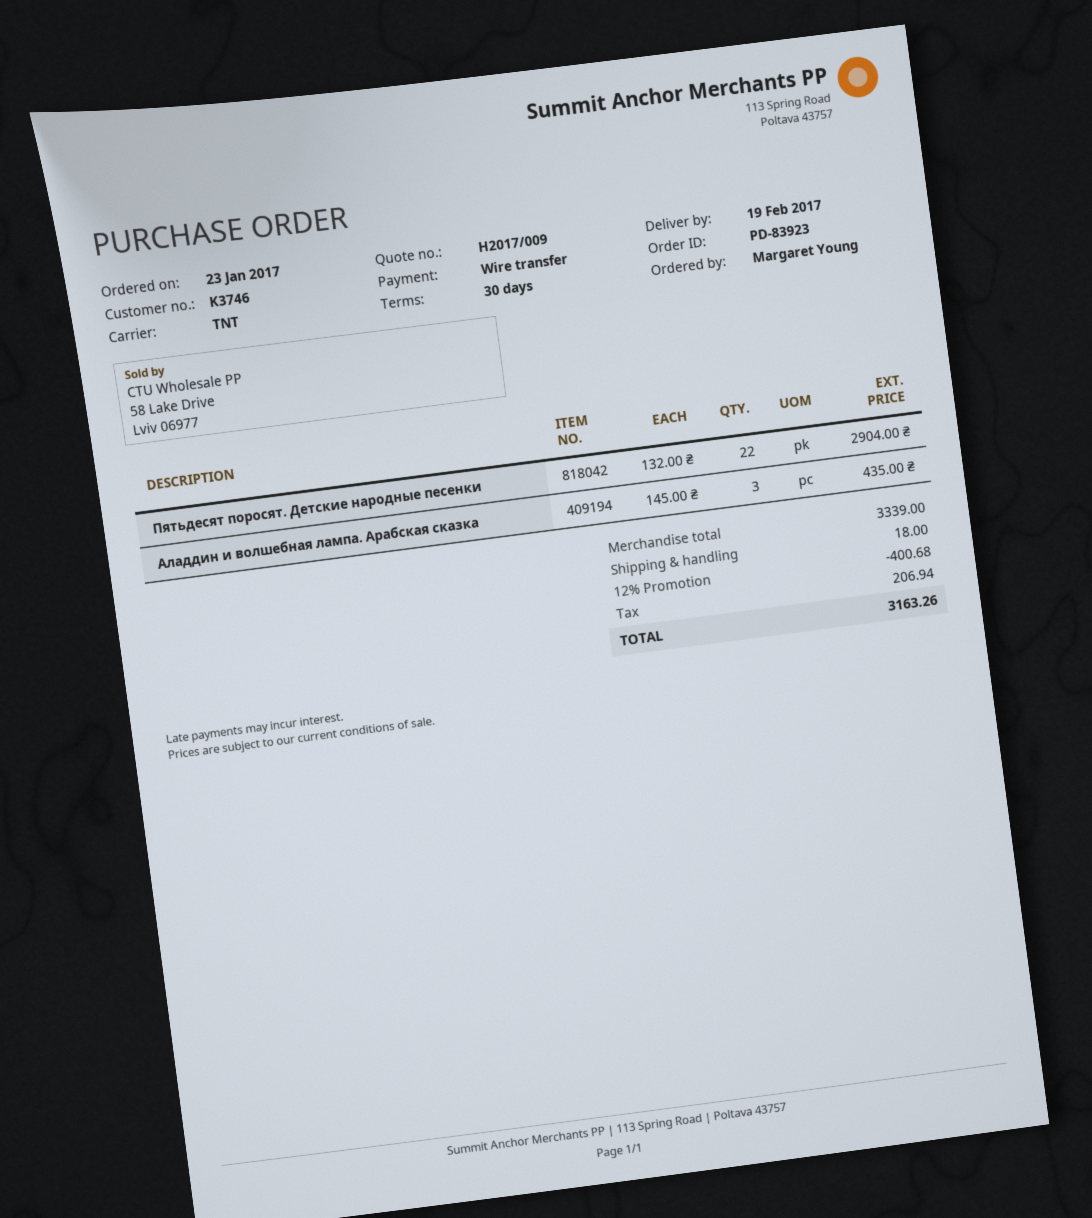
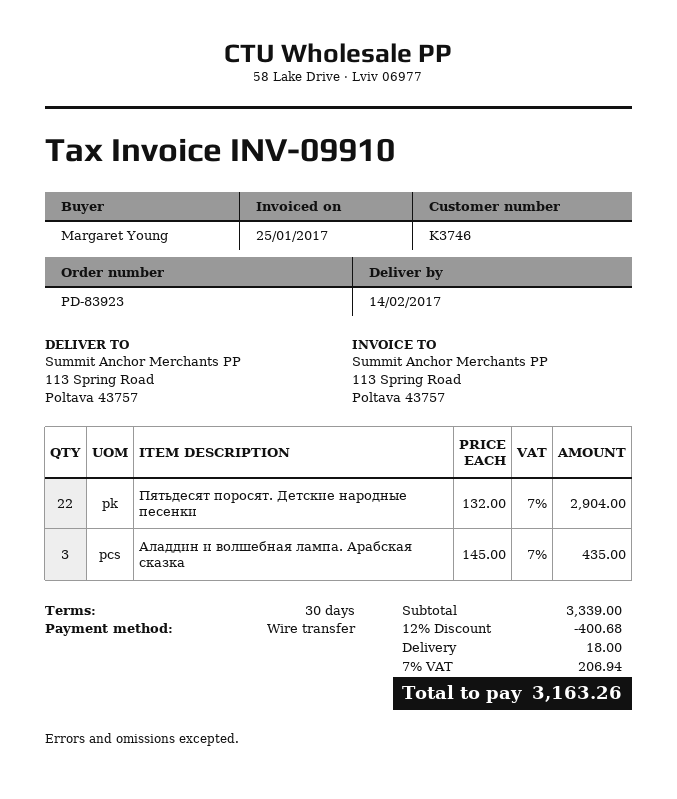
delivery date: 2017-02-19 -> 2017-02-14

